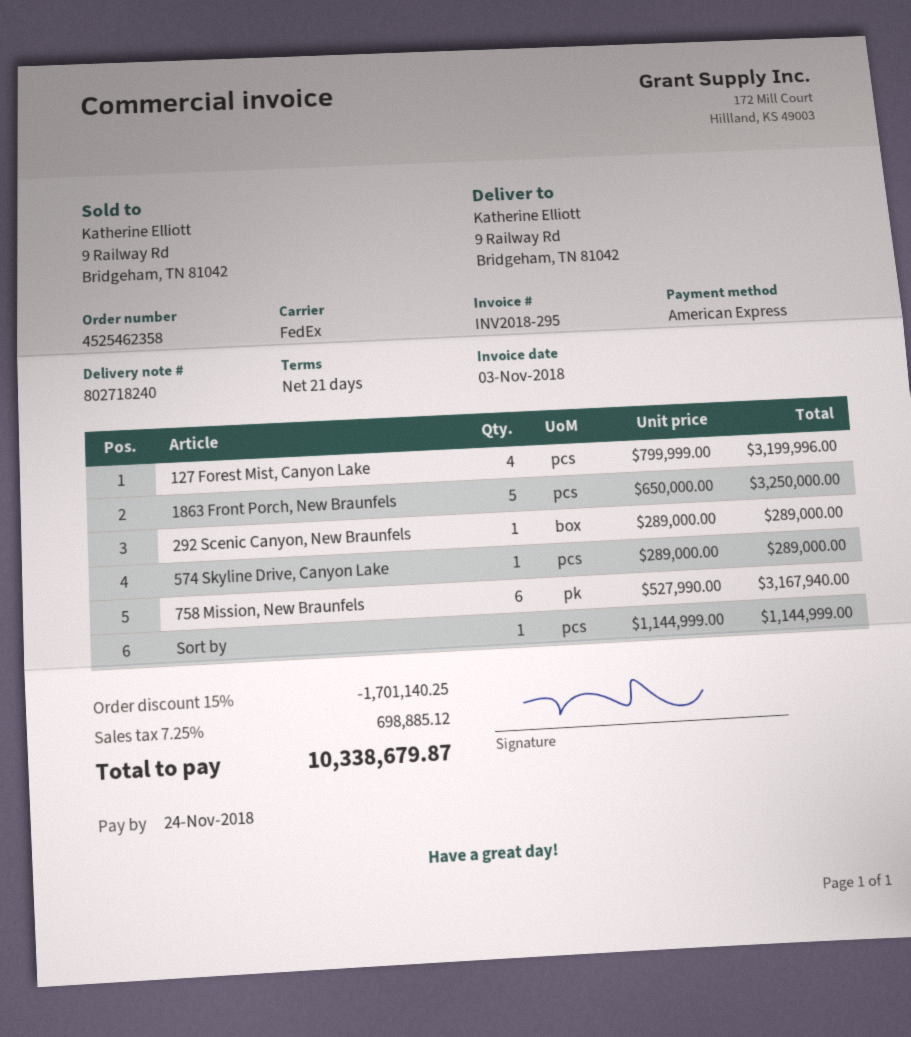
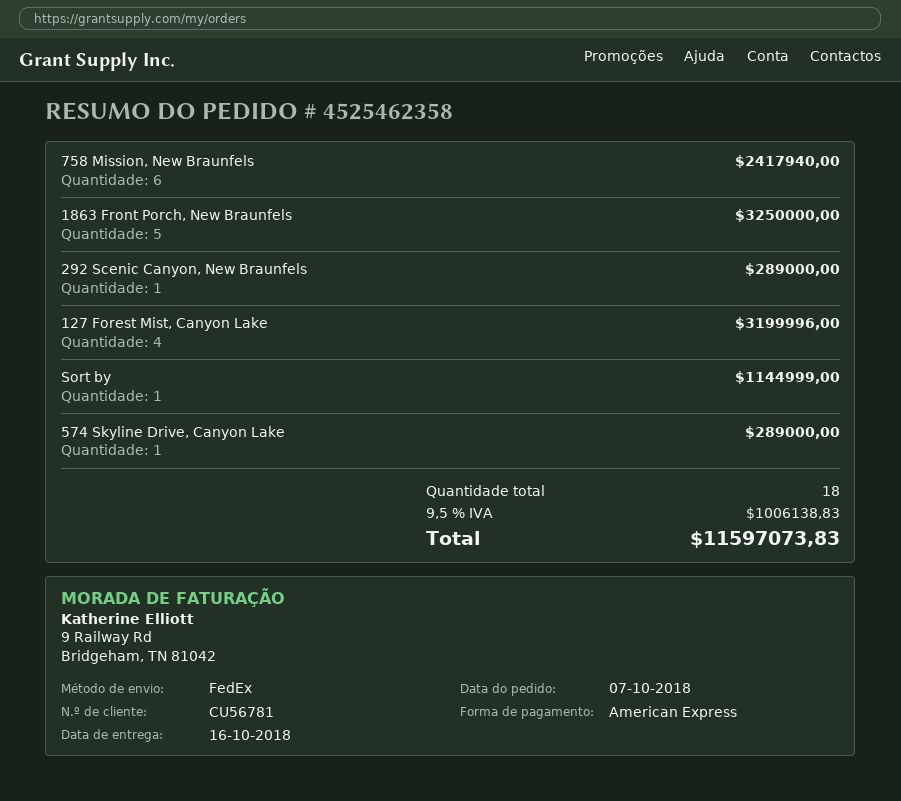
758 Mission, New Braunfels: 6 for 3167940.00 -> 6 for 2417940.00
discount: 15% = 1701140.25 -> none
tax: 7.25% = 698885.12 -> 9.5% = 1006138.83
total: 10338679.87 -> 11597073.83

